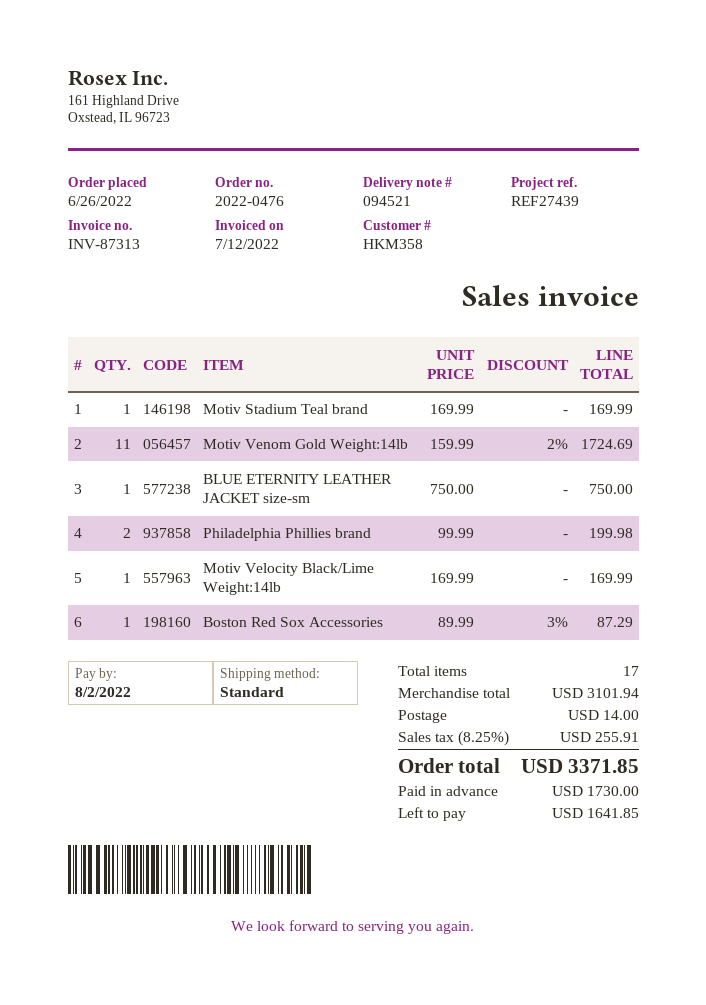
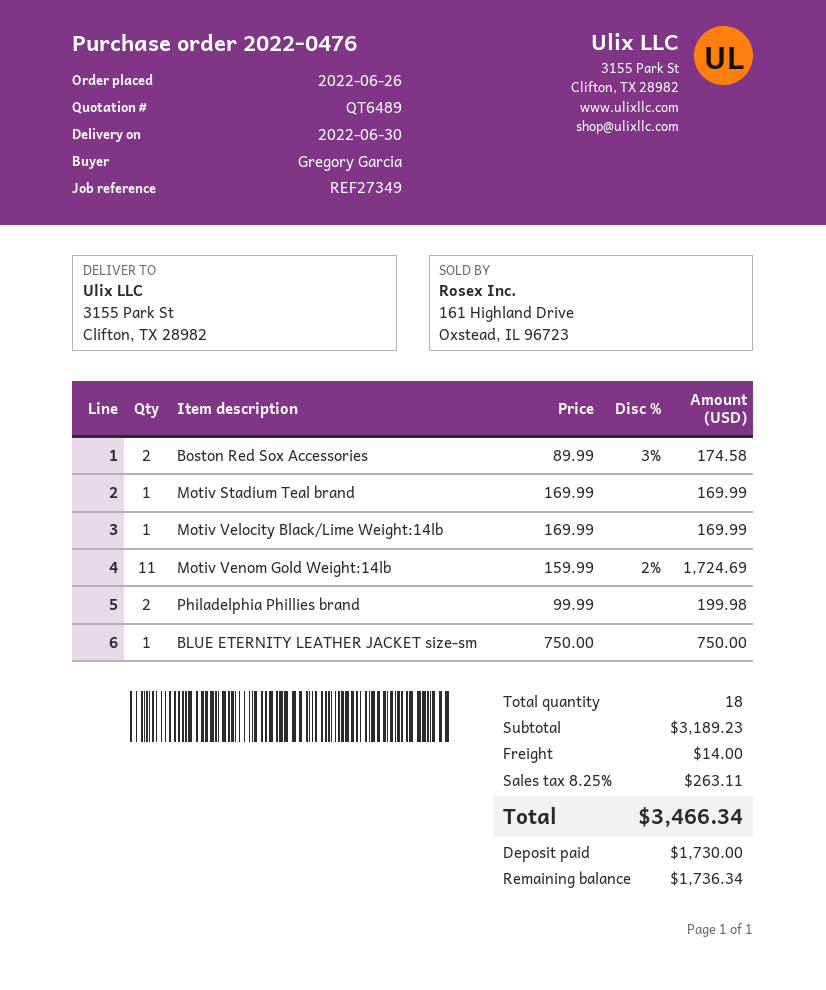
reference: REF27439 -> REF27349
Boston Red Sox Accessories: 1 x 89.99 - 3% = 87.29 -> 2 x 89.99 - 3% = 174.58
total quantity: 17 -> 18
subtotal: 3101.94 -> 3189.23
tax: 8.25% = 255.91 -> 8.25% = 263.11
total: 3371.85 -> 3466.34
balance: 1641.85 -> 1736.34

